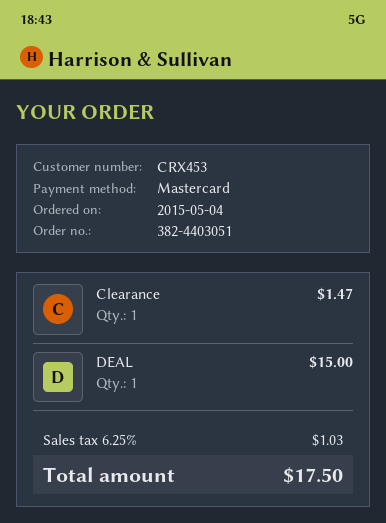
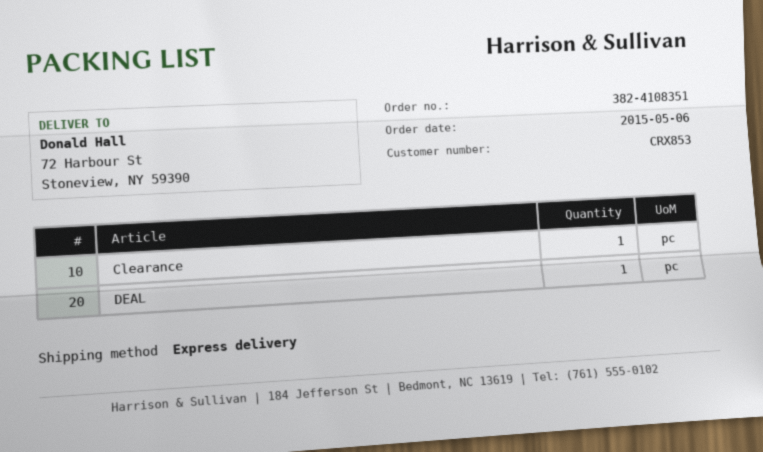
order number: 382-4403051 -> 382-4108351
order date: 2015-05-04 -> 2015-05-06
customer number: CRX453 -> CRX853

